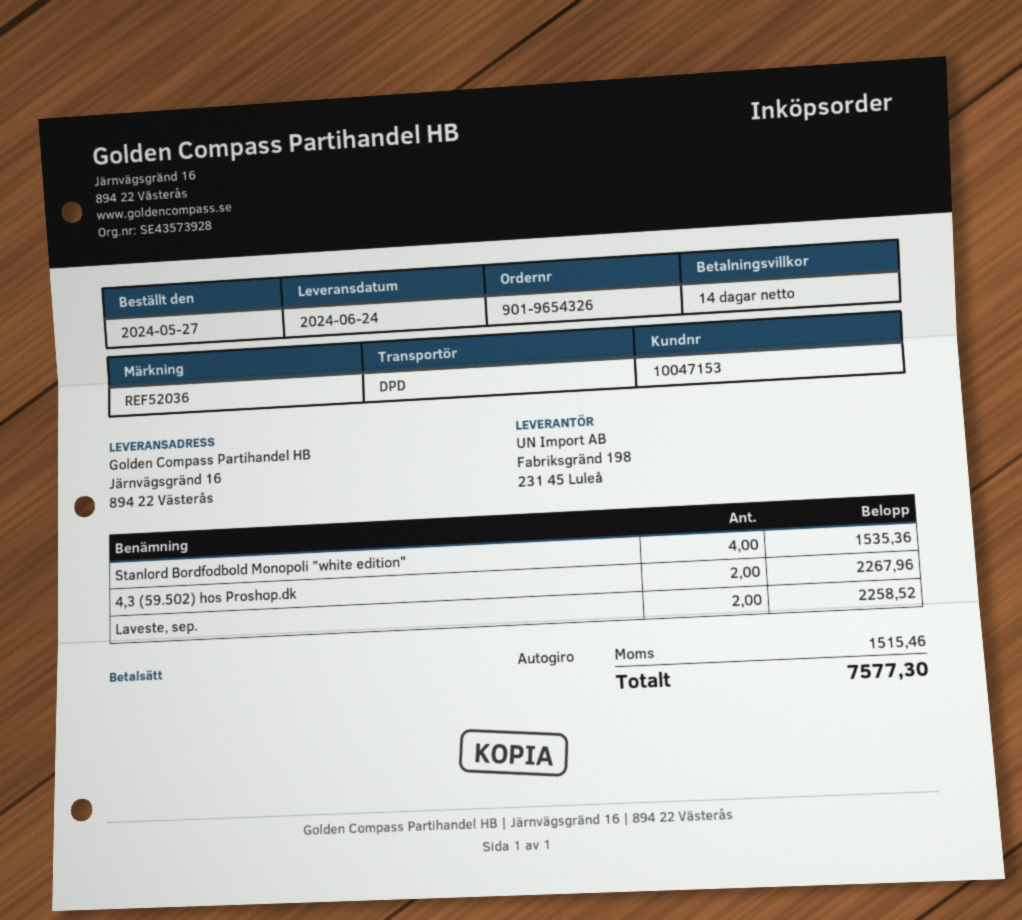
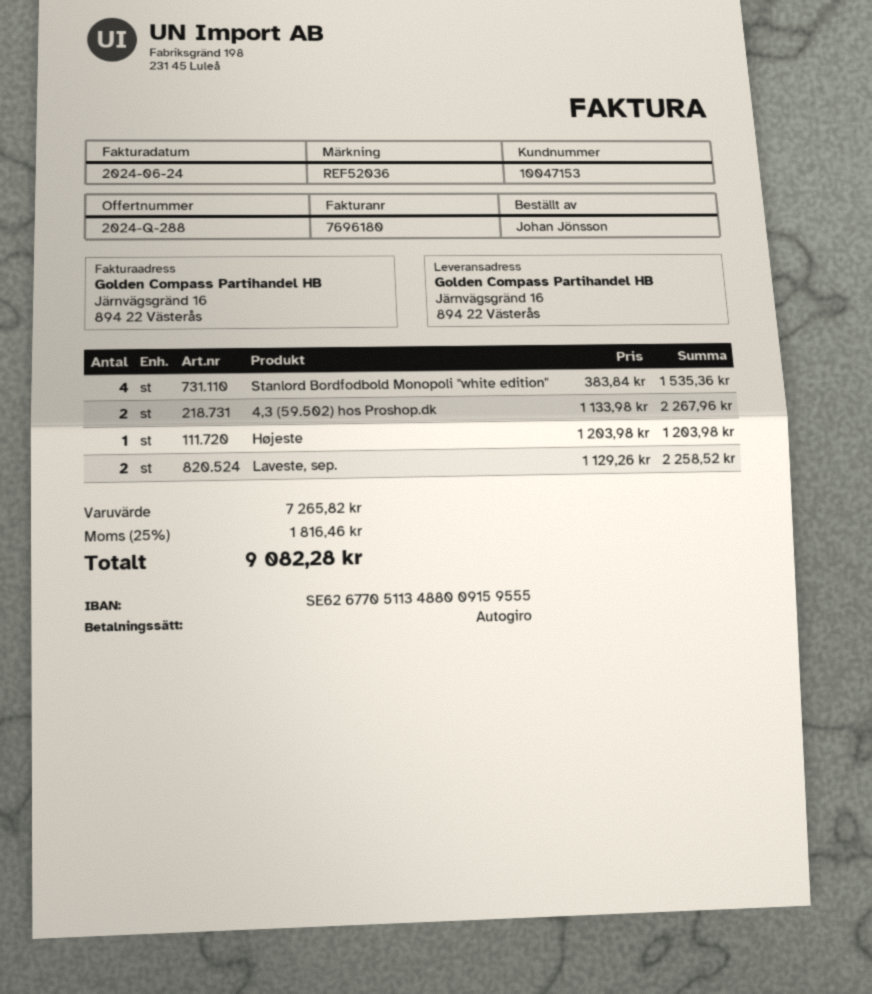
Højeste: none -> 1 for 1203.98
tax: 1515.46 -> 1816.46
total: 7577.30 -> 9082.28

